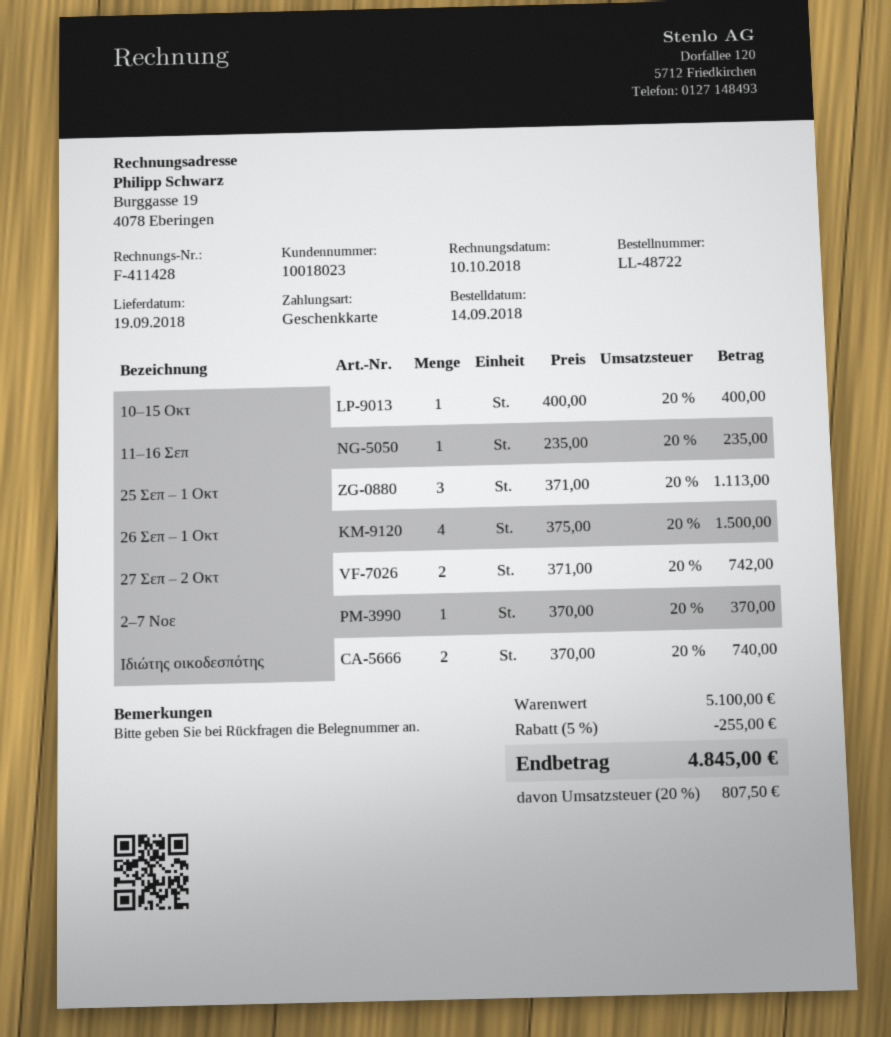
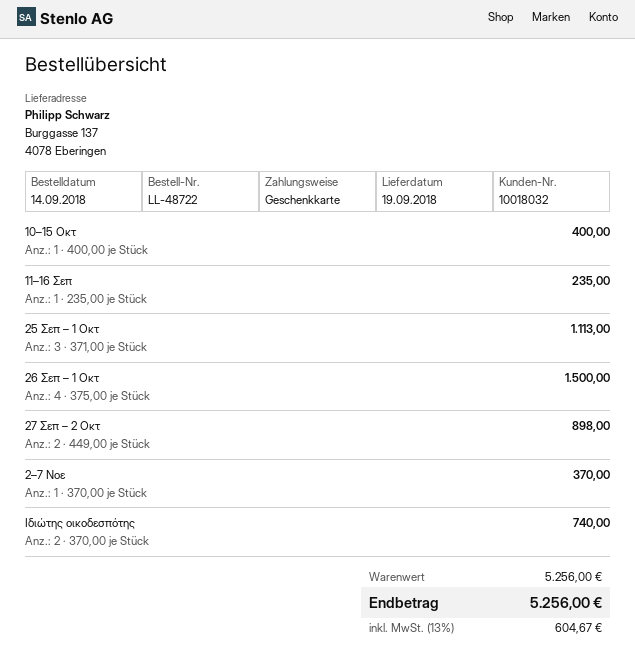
customer number: 10018023 -> 10018032
27 Σεπ – 2 Οκτ: 2 x 371.00 = 742.00 -> 2 x 449.00 = 898.00
subtotal: 5100.00 -> 5256.00
discount: 5% = 255.00 -> none
tax: 20% = 807.50 -> 13% = 604.67
total: 4845.00 -> 5256.00

